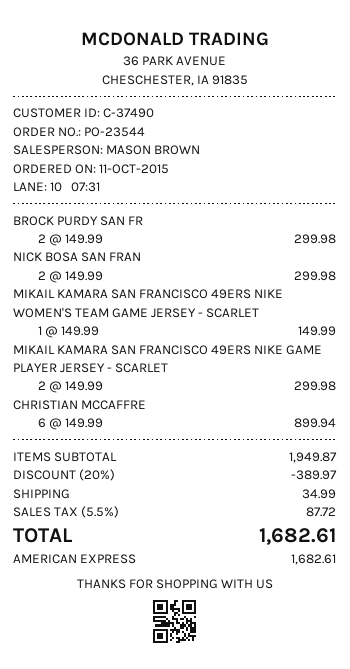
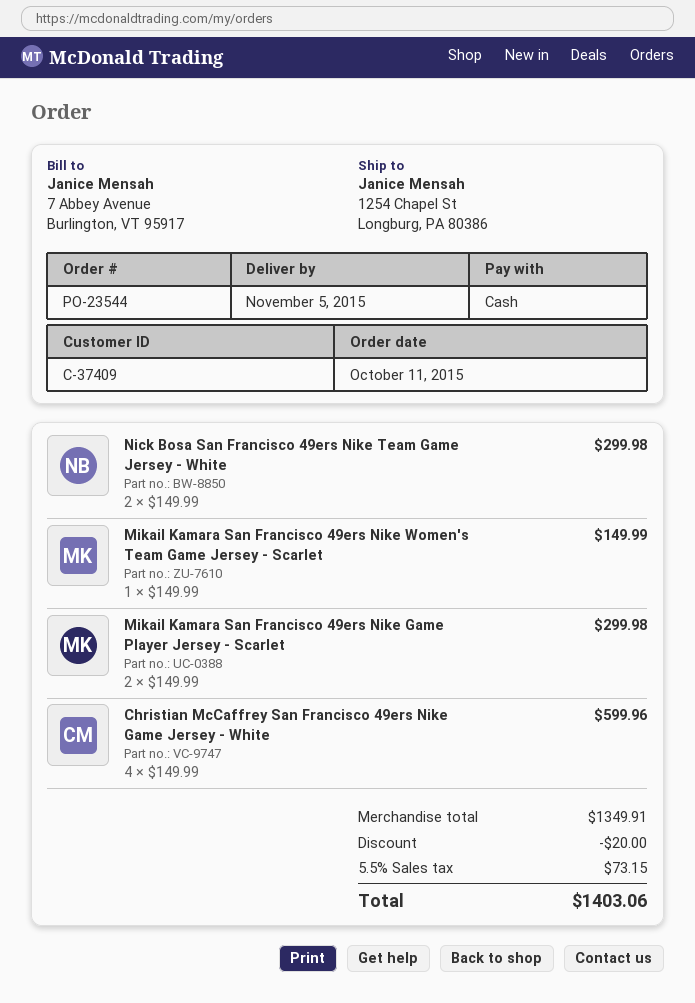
customer number: C-37490 -> C-37409
payment method: American Express -> cash
BROCK PURDY SAN FR: 2 x 149.99 = 299.98 -> none
CHRISTIAN MCCAFFRE: 6 x 149.99 = 899.94 -> 4 x 149.99 = 599.96
subtotal: 1949.87 -> 1349.91
discount: 389.97 -> 20.00
shipping: 34.99 -> none
tax: 5.5% = 87.72 -> 5.5% = 73.15
total: 1682.61 -> 1403.06

